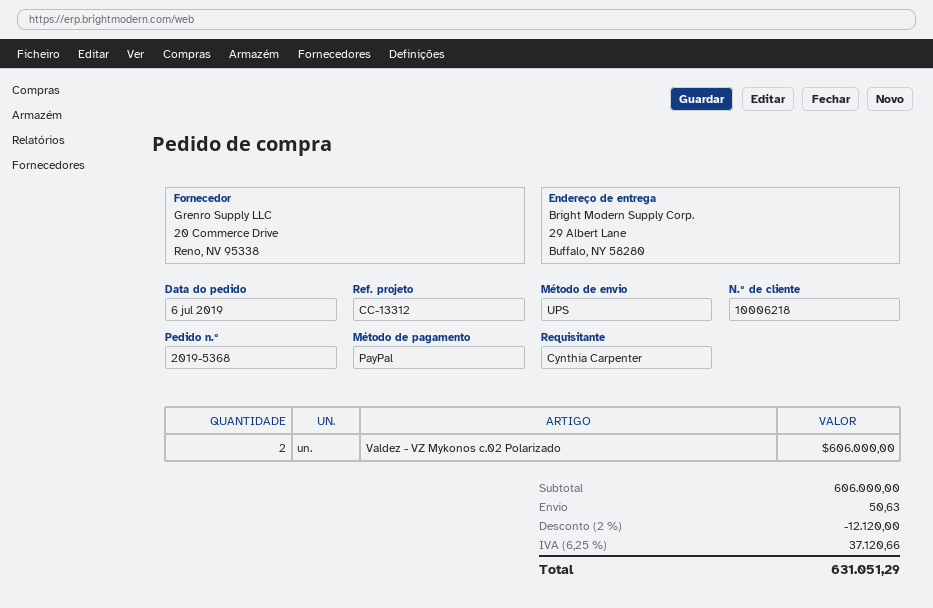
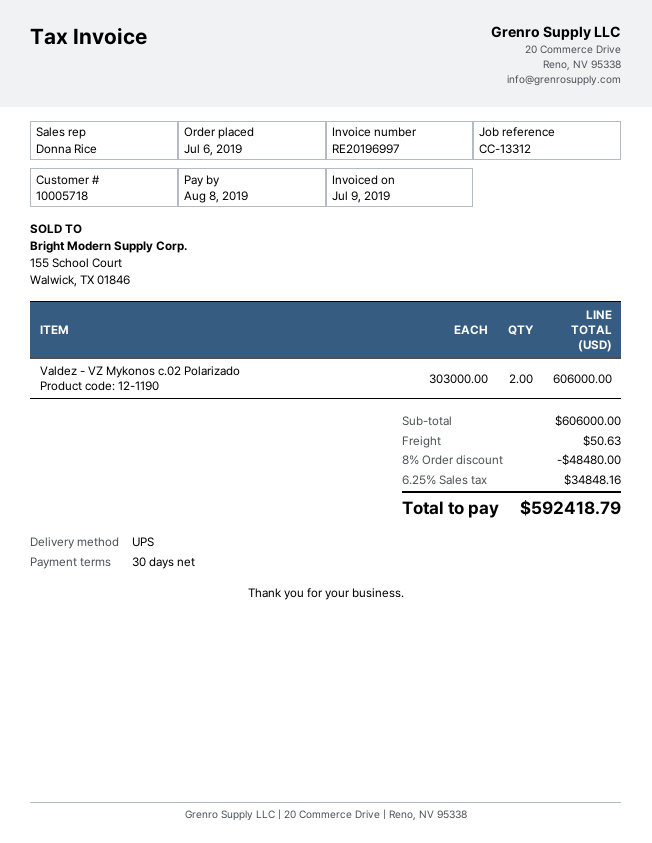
customer number: 10006218 -> 10005718
discount: 2% = 12120.00 -> 8% = 48480.00
tax: 6.25% = 37120.66 -> 6.25% = 34848.16
total: 631051.29 -> 592418.79

